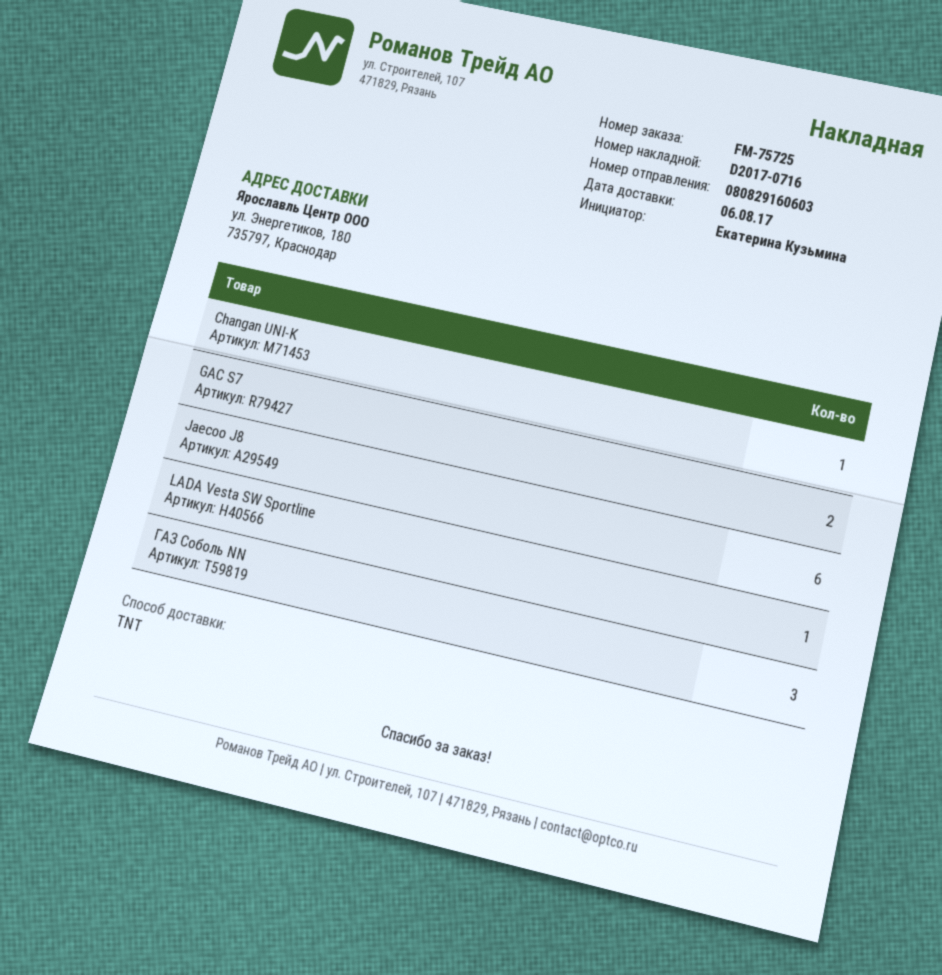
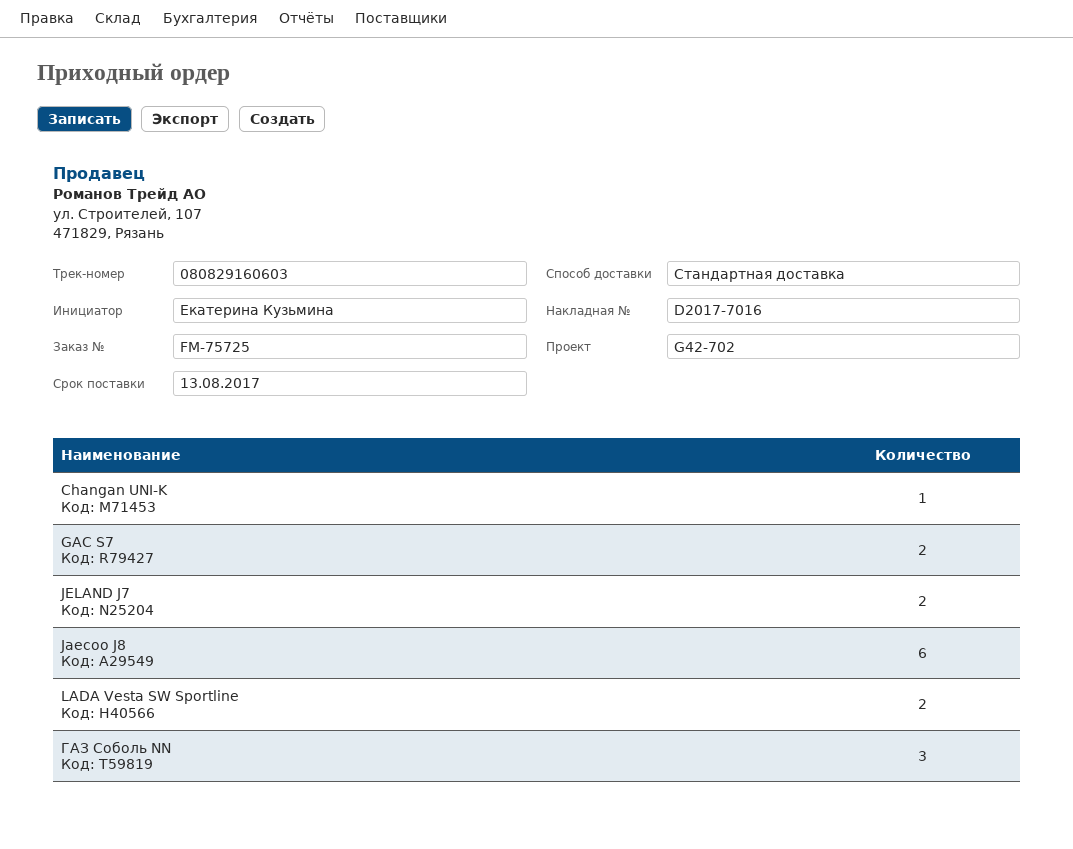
delivery note number: D2017-0716 -> D2017-7016
delivery date: 2017-08-06 -> 2017-08-13
shipping method: TNT -> standard
LADA Vesta SW Sportline: 1 -> 2
JELAND J7: none -> 2

